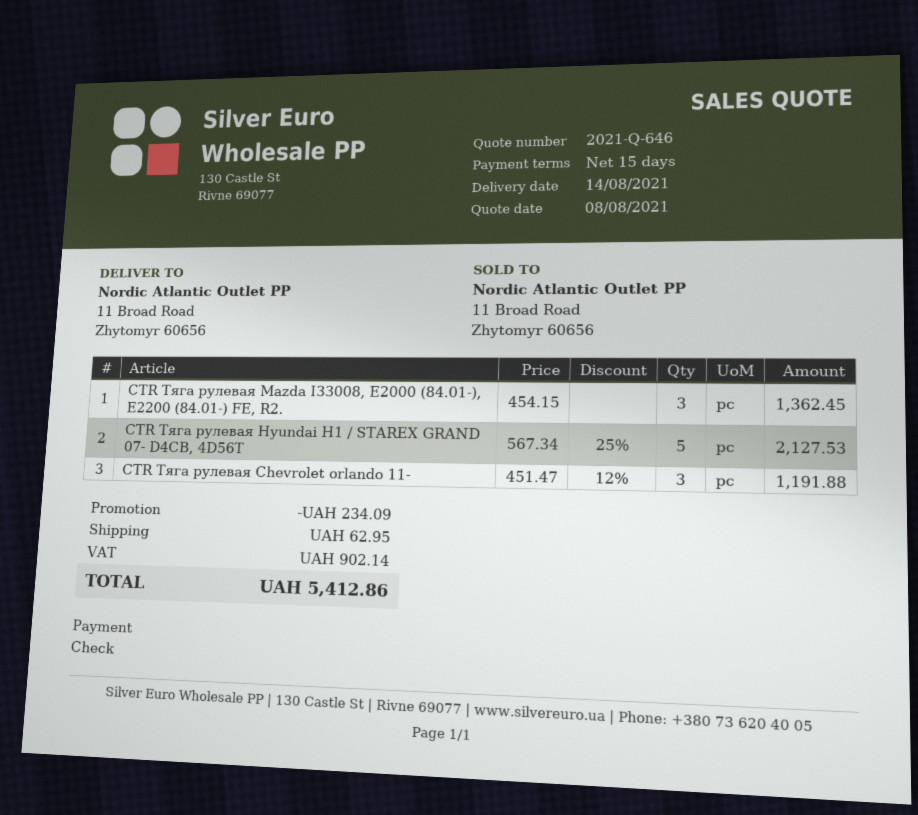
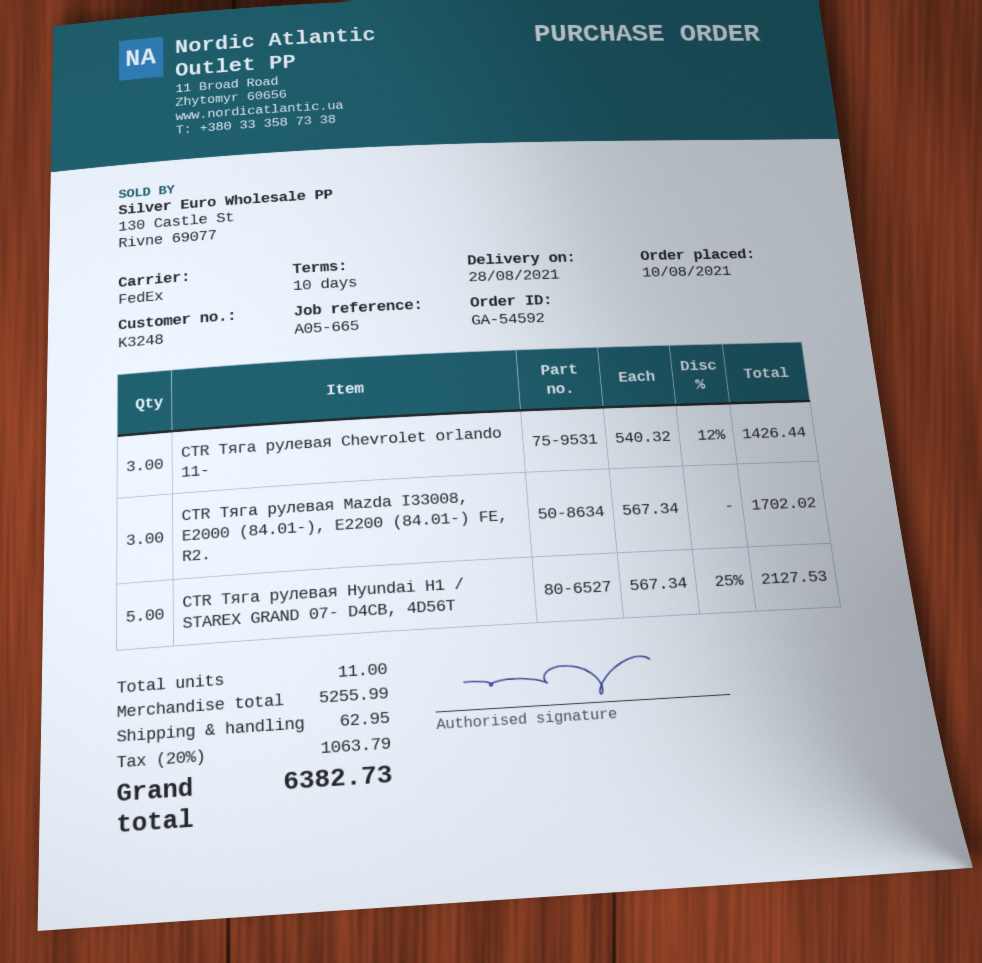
delivery date: 2021-08-14 -> 2021-08-28
payment terms: 15 days -> 10 days
CTR Тяга рулевая Mazda I33008, E2000 (84.01-), E2200 (84.01-) FE, R2.: 3 x 454.15 = 1362.45 -> 3 x 567.34 = 1702.02
CTR Тяга рулевая Chevrolet orlando 11-: 3 x 451.47 - 12% = 1191.88 -> 3 x 540.32 - 12% = 1426.44
discount: 234.09 -> none
tax: 902.14 -> 1063.79
total: 5412.86 -> 6382.73

